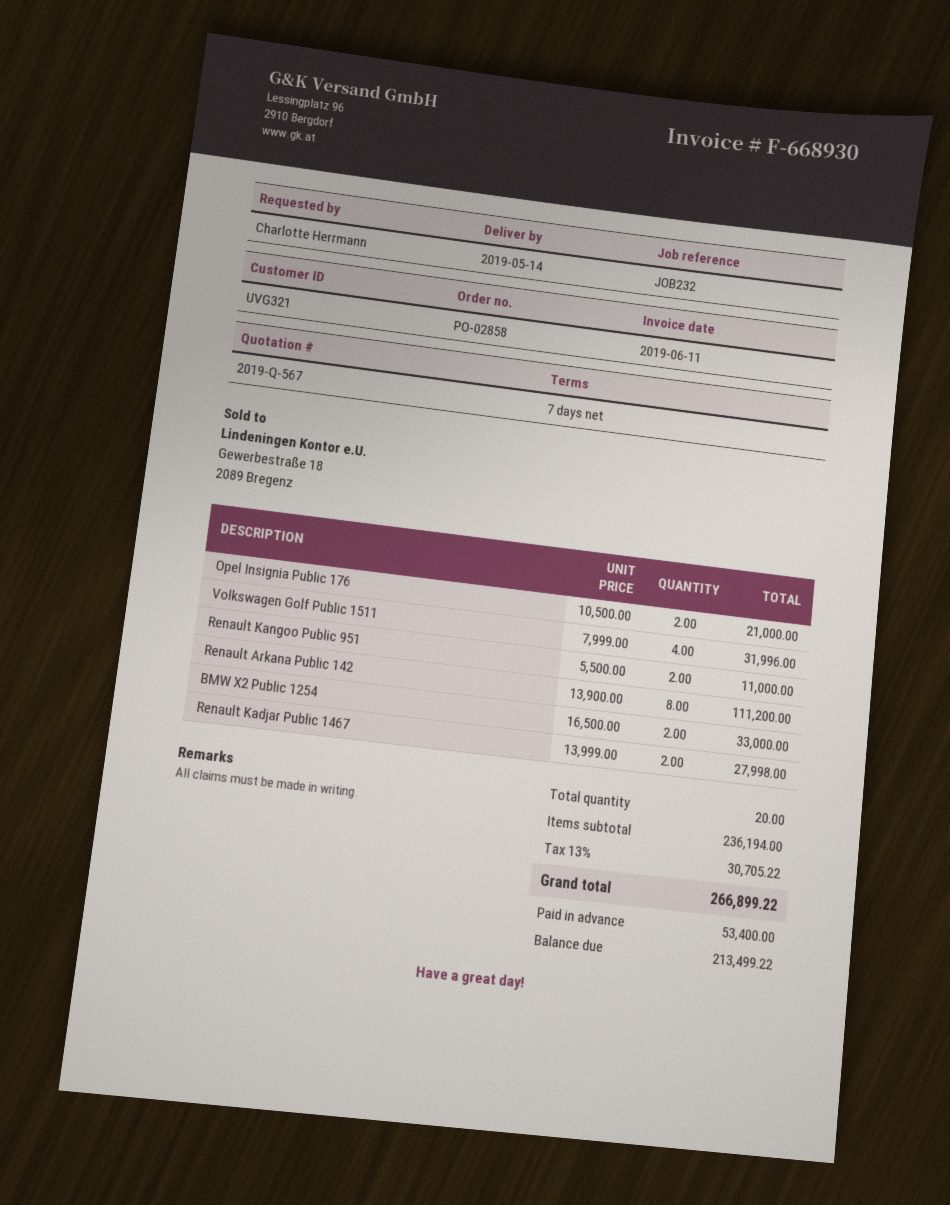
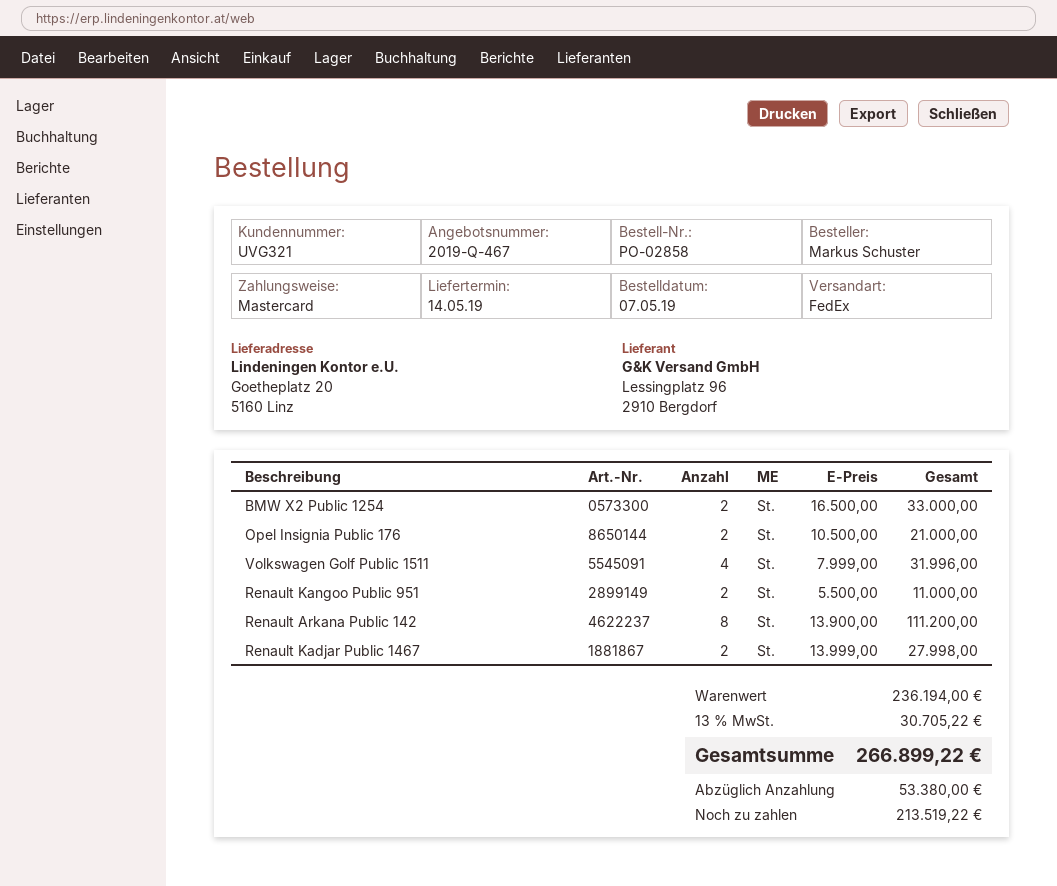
quote number: 2019-Q-567 -> 2019-Q-467
ordered by: Charlotte Herrmann -> Markus Schuster
deposit: 53400.00 -> 53380.00
balance: 213499.22 -> 213519.22

